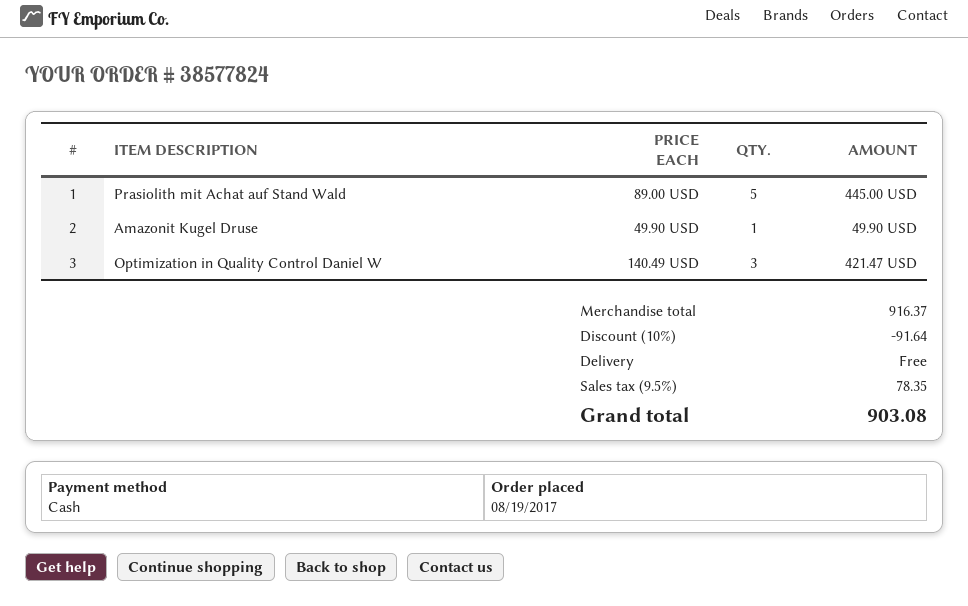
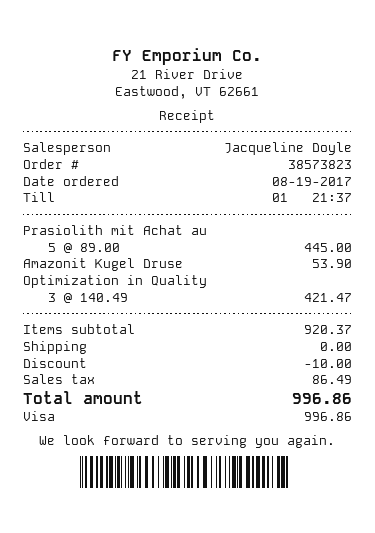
order number: 38577824 -> 38573823
payment method: cash -> Visa
Amazonit Kugel Druse: 1 x 49.90 = 49.90 -> 1 x 53.90 = 53.90
subtotal: 916.37 -> 920.37
discount: 91.64 -> 10.00
tax: 78.35 -> 86.49
total: 903.08 -> 996.86

